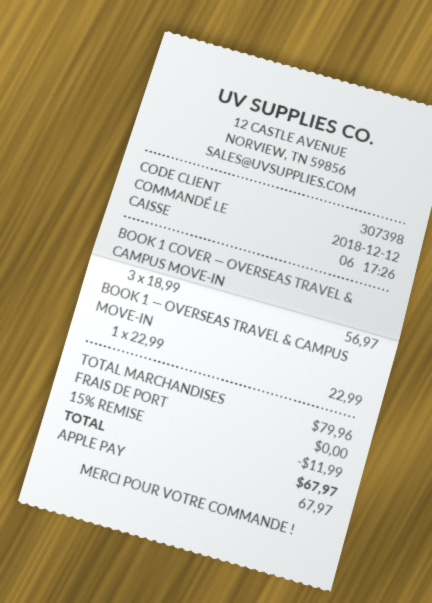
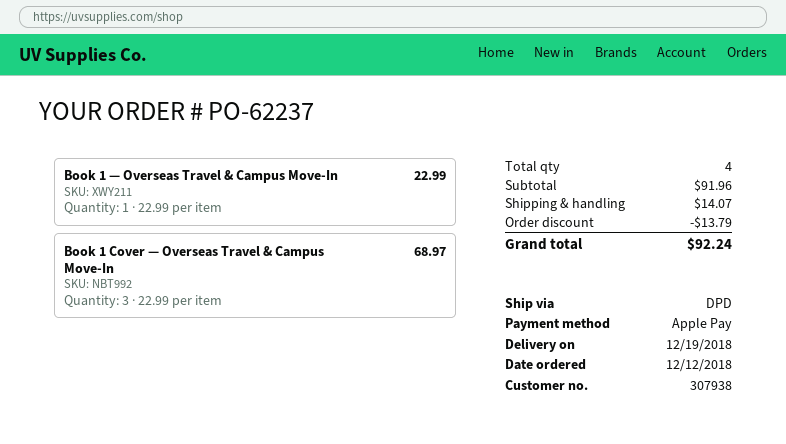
customer number: 307398 -> 307938
BOOK 1 COVER — OVERSEAS TRAVEL & CAMPUS MOVE-IN: 3 x 18.99 = 56.97 -> 3 x 22.99 = 68.97
subtotal: 79.96 -> 91.96
discount: 11.99 -> 13.79
shipping: 0.00 -> 14.07
total: 67.97 -> 92.24

